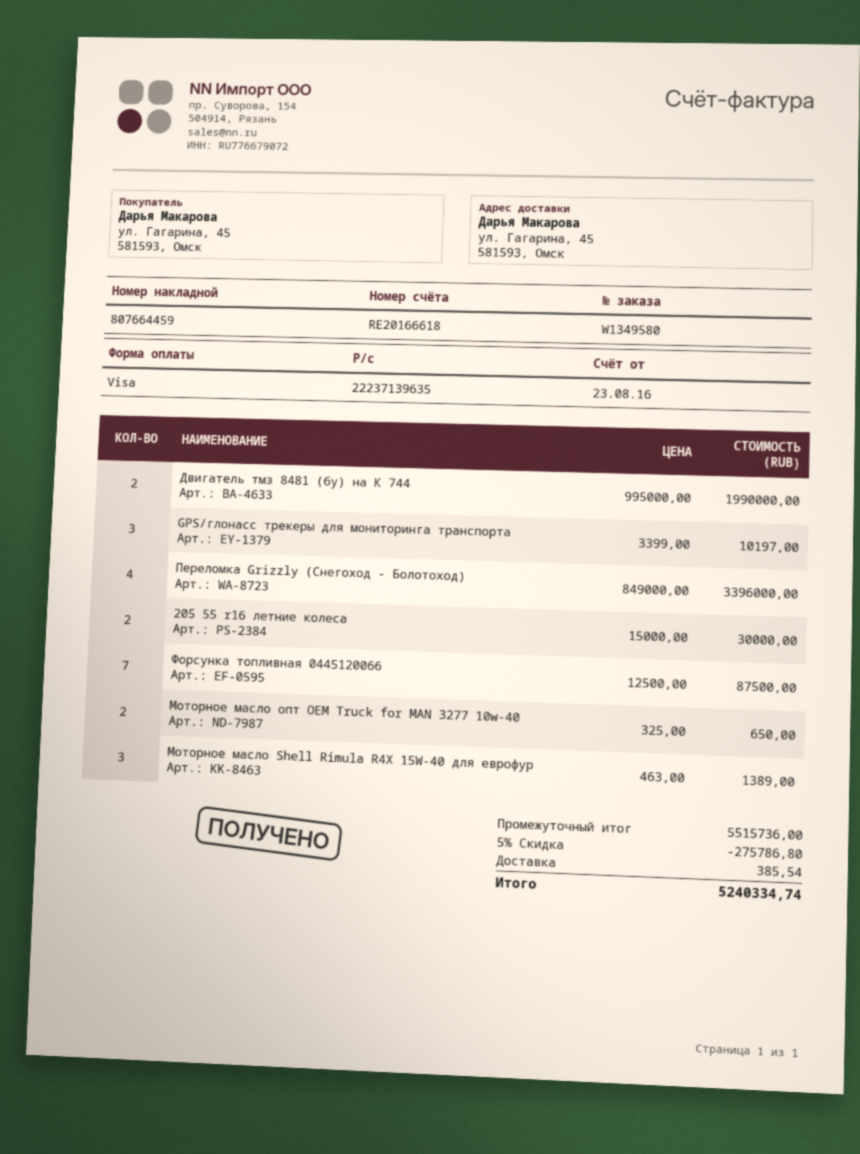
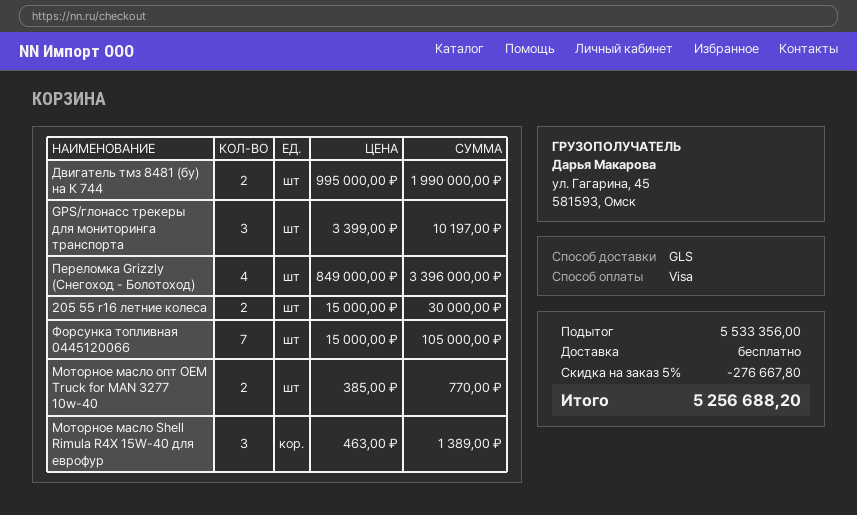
Форсунка топливная 0445120066: 7 x 12500.00 = 87500.00 -> 7 x 15000.00 = 105000.00
Моторное масло опт OEM Truck for MAN 3277 10w-40: 2 x 325.00 = 650.00 -> 2 x 385.00 = 770.00
subtotal: 5515736.00 -> 5533356.00
discount: 5% = 275786.80 -> 5% = 276667.80
shipping: 385.54 -> 0.00
total: 5240334.74 -> 5256688.20

